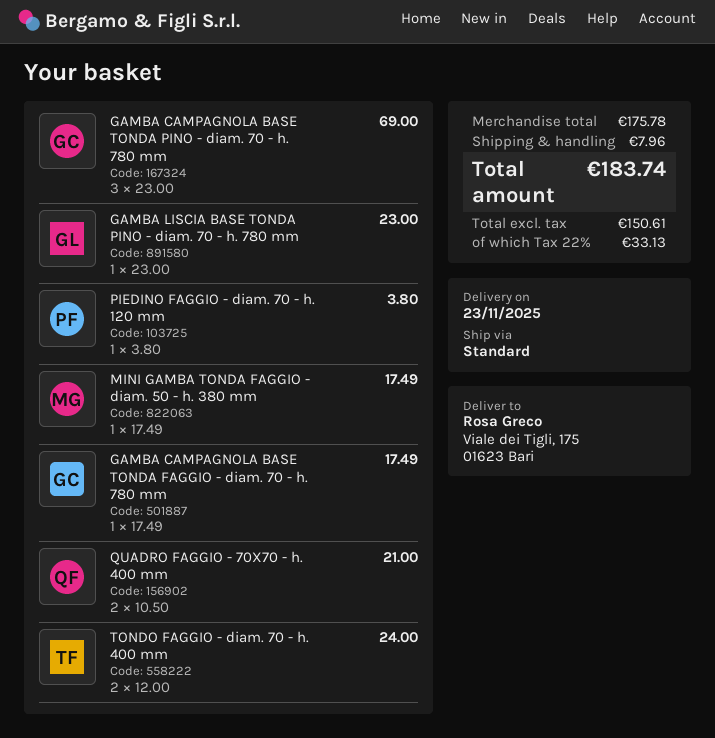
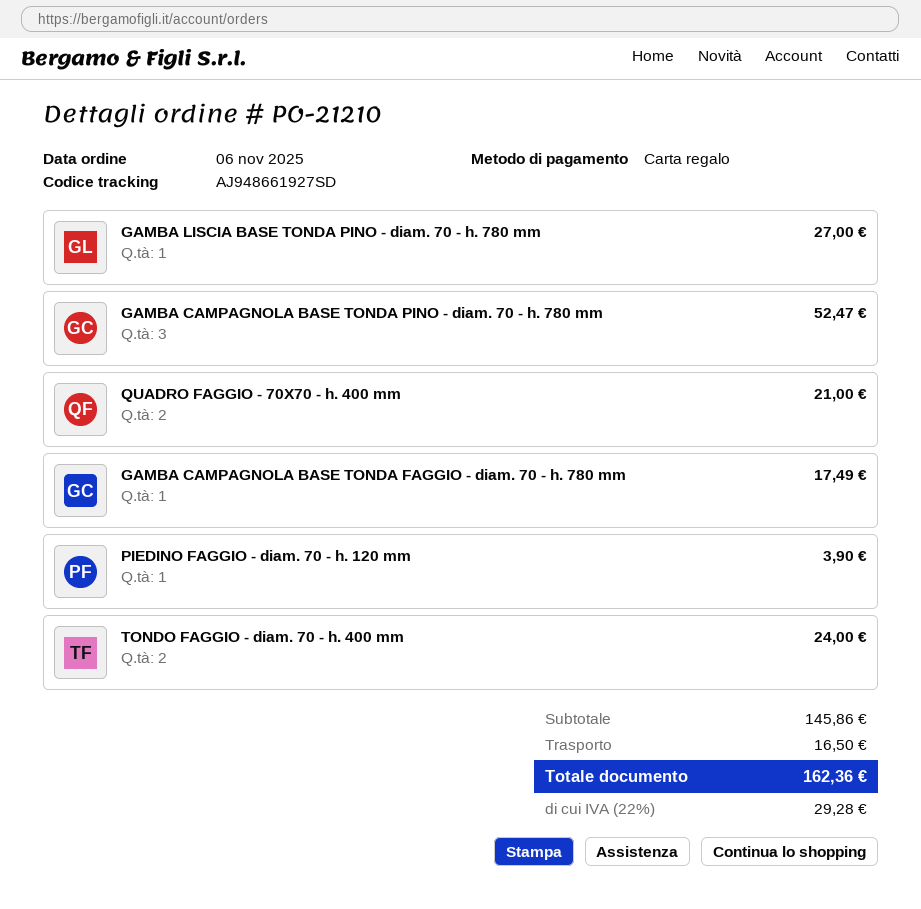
GAMBA CAMPAGNOLA BASE TONDA PINO - diam. 70 - h. 780 mm: 3 for 69.00 -> 3 for 52.47
GAMBA LISCIA BASE TONDA PINO - diam. 70 - h. 780 mm: 1 for 23.00 -> 1 for 27.00
PIEDINO FAGGIO - diam. 70 - h. 120 mm: 1 for 3.80 -> 1 for 3.90
MINI GAMBA TONDA FAGGIO - diam. 50 - h. 380 mm: 1 for 17.49 -> none
subtotal: 175.78 -> 145.86
shipping: 7.96 -> 16.50
tax: 22% = 33.13 -> 22% = 29.28
total: 183.74 -> 162.36

